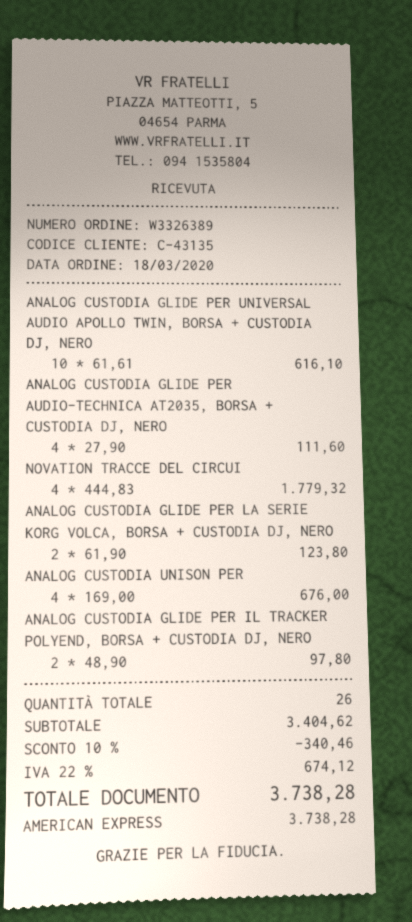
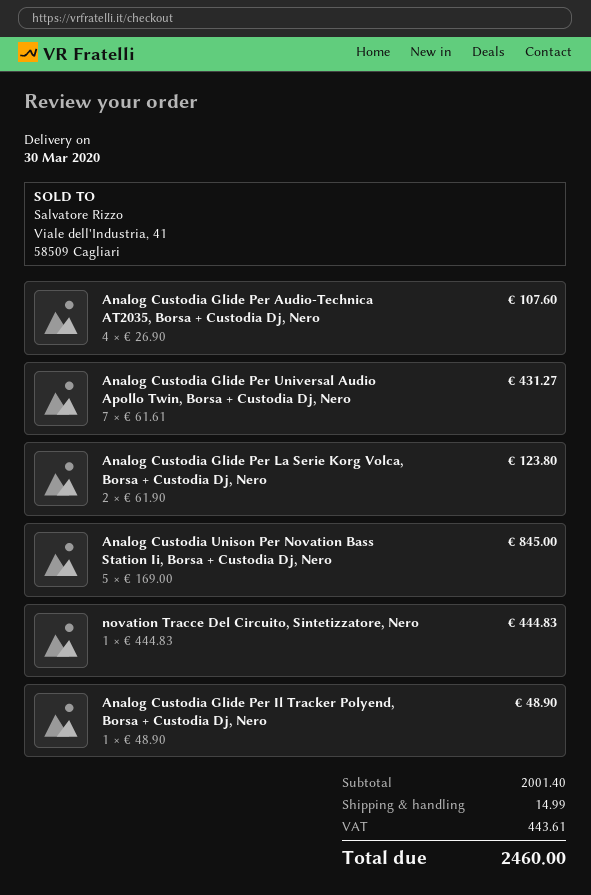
ANALOG CUSTODIA GLIDE PER UNIVERSAL AUDIO APOLLO TWIN, BORSA + CUSTODIA DJ, NERO: 10 x 61.61 = 616.10 -> 7 x 61.61 = 431.27
ANALOG CUSTODIA GLIDE PER AUDIO-TECHNICA AT2035, BORSA + CUSTODIA DJ, NERO: 4 x 27.90 = 111.60 -> 4 x 26.90 = 107.60
NOVATION TRACCE DEL CIRCUI: 4 x 444.83 = 1779.32 -> 1 x 444.83 = 444.83
ANALOG CUSTODIA UNISON PER: 4 x 169.00 = 676.00 -> 5 x 169.00 = 845.00
ANALOG CUSTODIA GLIDE PER IL TRACKER POLYEND, BORSA + CUSTODIA DJ, NERO: 2 x 48.90 = 97.80 -> 1 x 48.90 = 48.90
subtotal: 3404.62 -> 2001.40
discount: 10% = 340.46 -> none
shipping: none -> 14.99
tax: 674.12 -> 443.61
total: 3738.28 -> 2460.00

